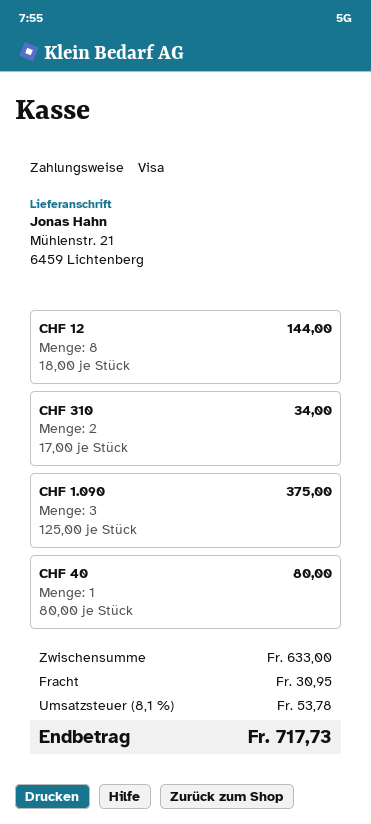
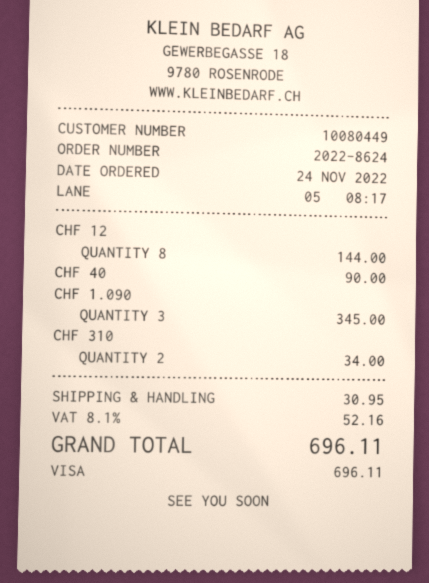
CHF 1.090: 3 for 375.00 -> 3 for 345.00
CHF 40: 1 for 80.00 -> 1 for 90.00
tax: 8.1% = 53.78 -> 8.1% = 52.16
total: 717.73 -> 696.11

